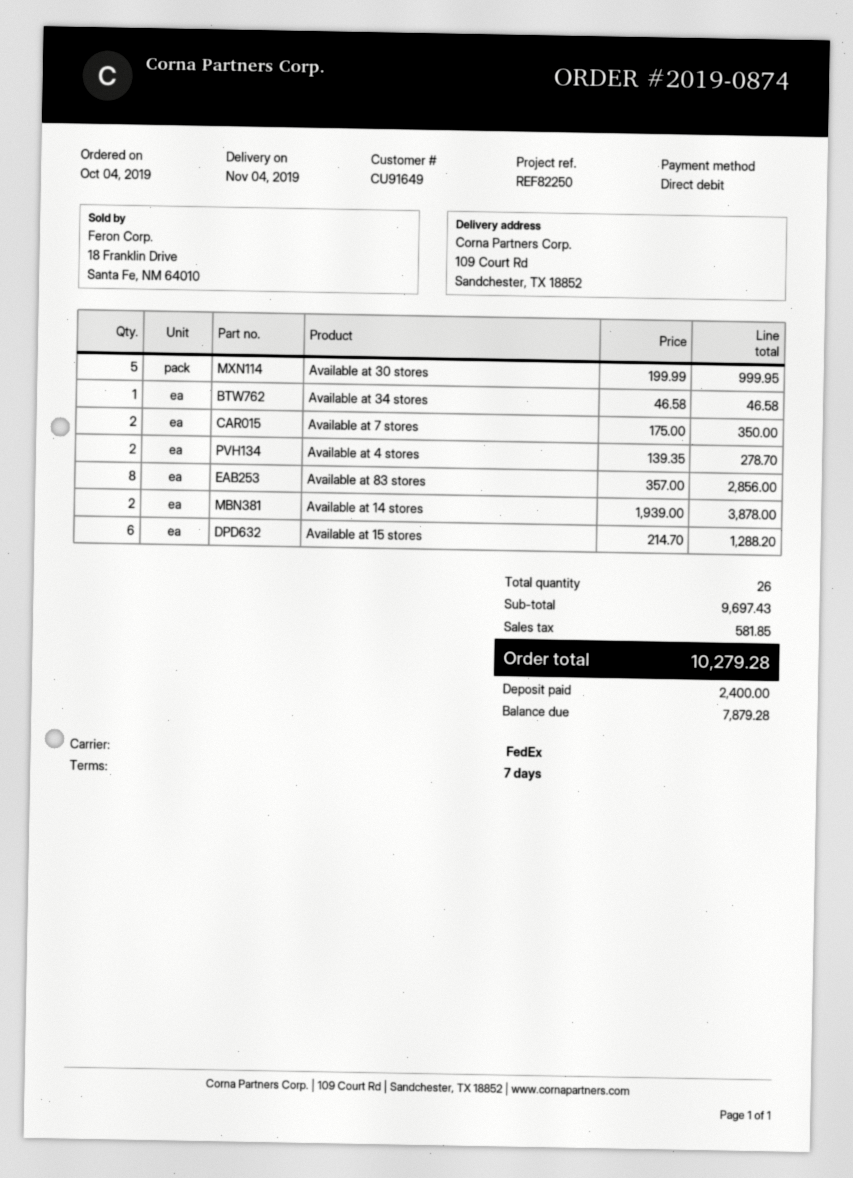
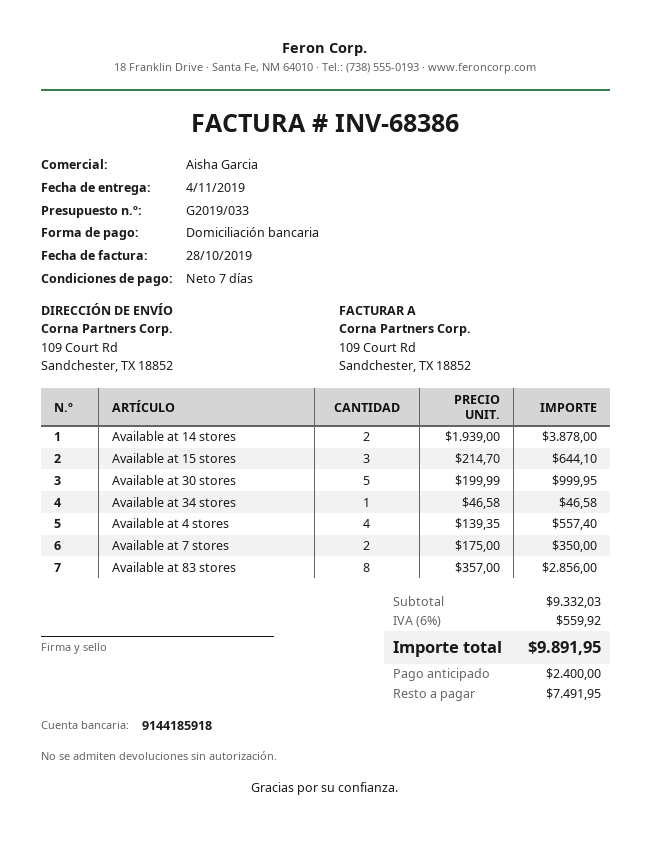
Available at 4 stores: 2 x 139.35 = 278.70 -> 4 x 139.35 = 557.40
Available at 15 stores: 6 x 214.70 = 1288.20 -> 3 x 214.70 = 644.10
subtotal: 9697.43 -> 9332.03
tax: 581.85 -> 559.92
total: 10279.28 -> 9891.95
balance: 7879.28 -> 7491.95

